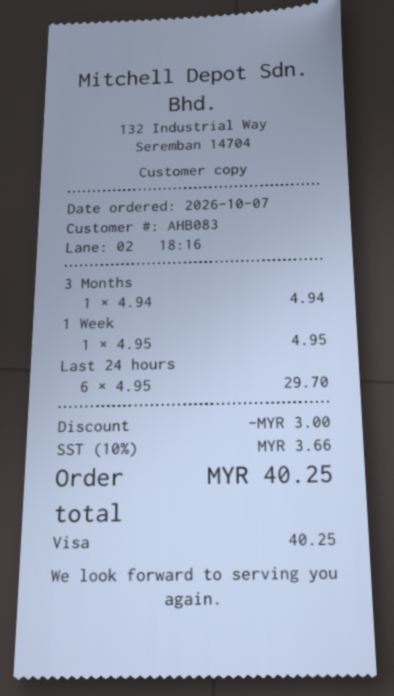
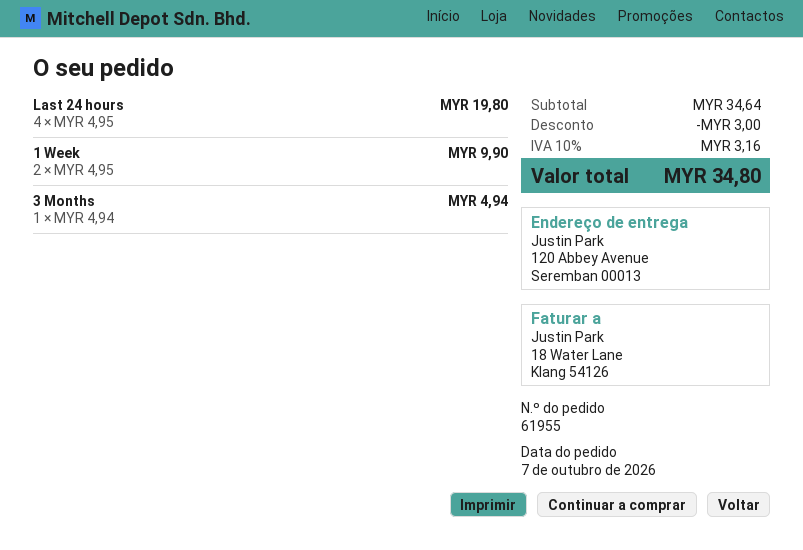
1 Week: 1 x 4.95 = 4.95 -> 2 x 4.95 = 9.90
Last 24 hours: 6 x 4.95 = 29.70 -> 4 x 4.95 = 19.80
tax: 10% = 3.66 -> 10% = 3.16
total: 40.25 -> 34.80

